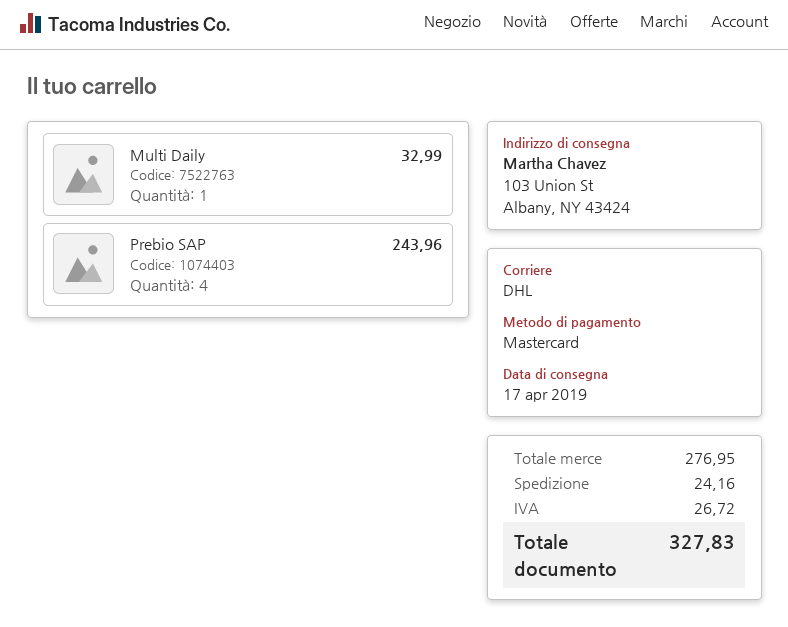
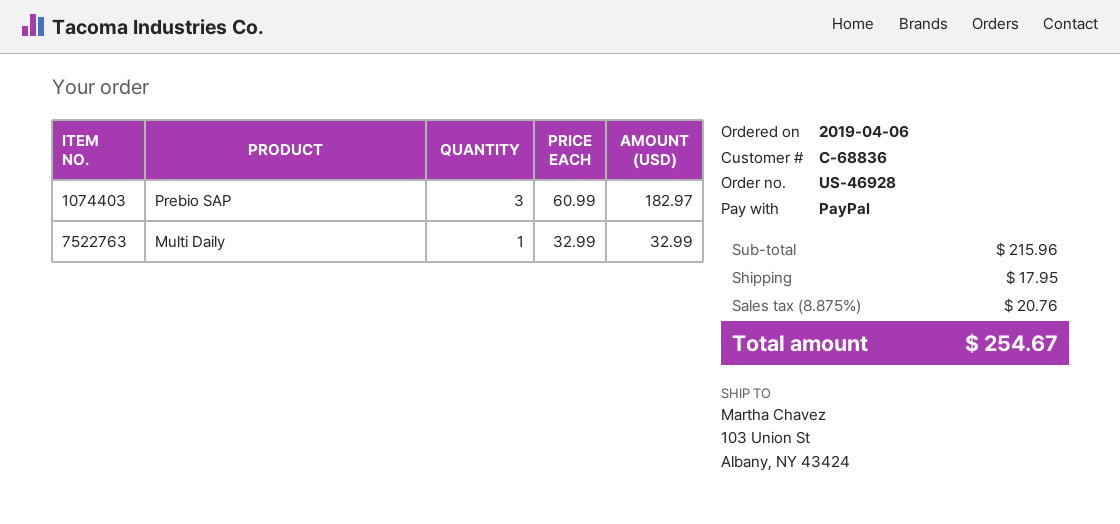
payment method: Mastercard -> PayPal
Prebio SAP: 4 for 243.96 -> 3 for 182.97
subtotal: 276.95 -> 215.96
shipping: 24.16 -> 17.95
tax: 26.72 -> 20.76
total: 327.83 -> 254.67

